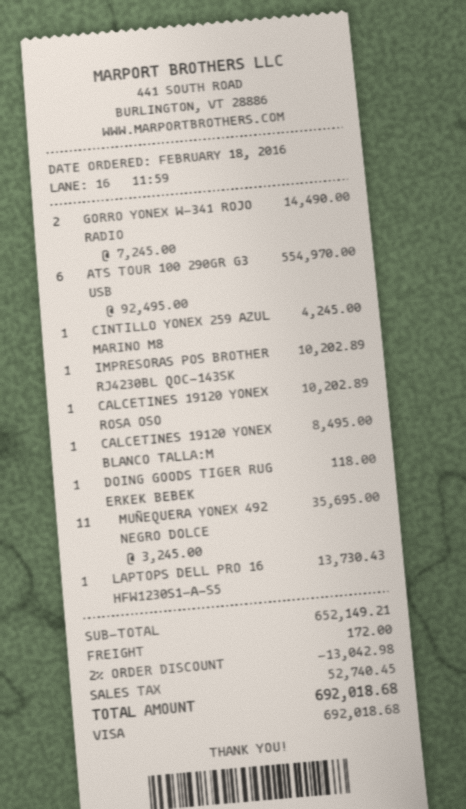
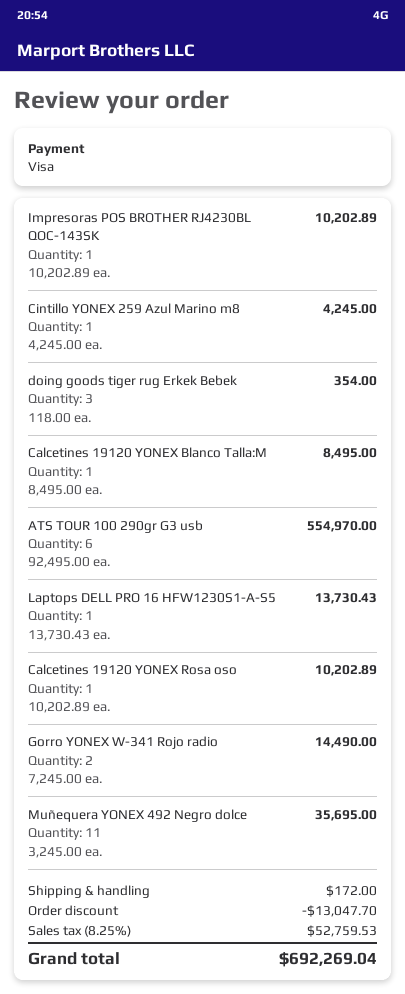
DOING GOODS TIGER RUG ERKEK BEBEK: 1 x 118.00 = 118.00 -> 3 x 118.00 = 354.00
discount: 13042.98 -> 13047.70
tax: 52740.45 -> 52759.53
total: 692018.68 -> 692269.04

